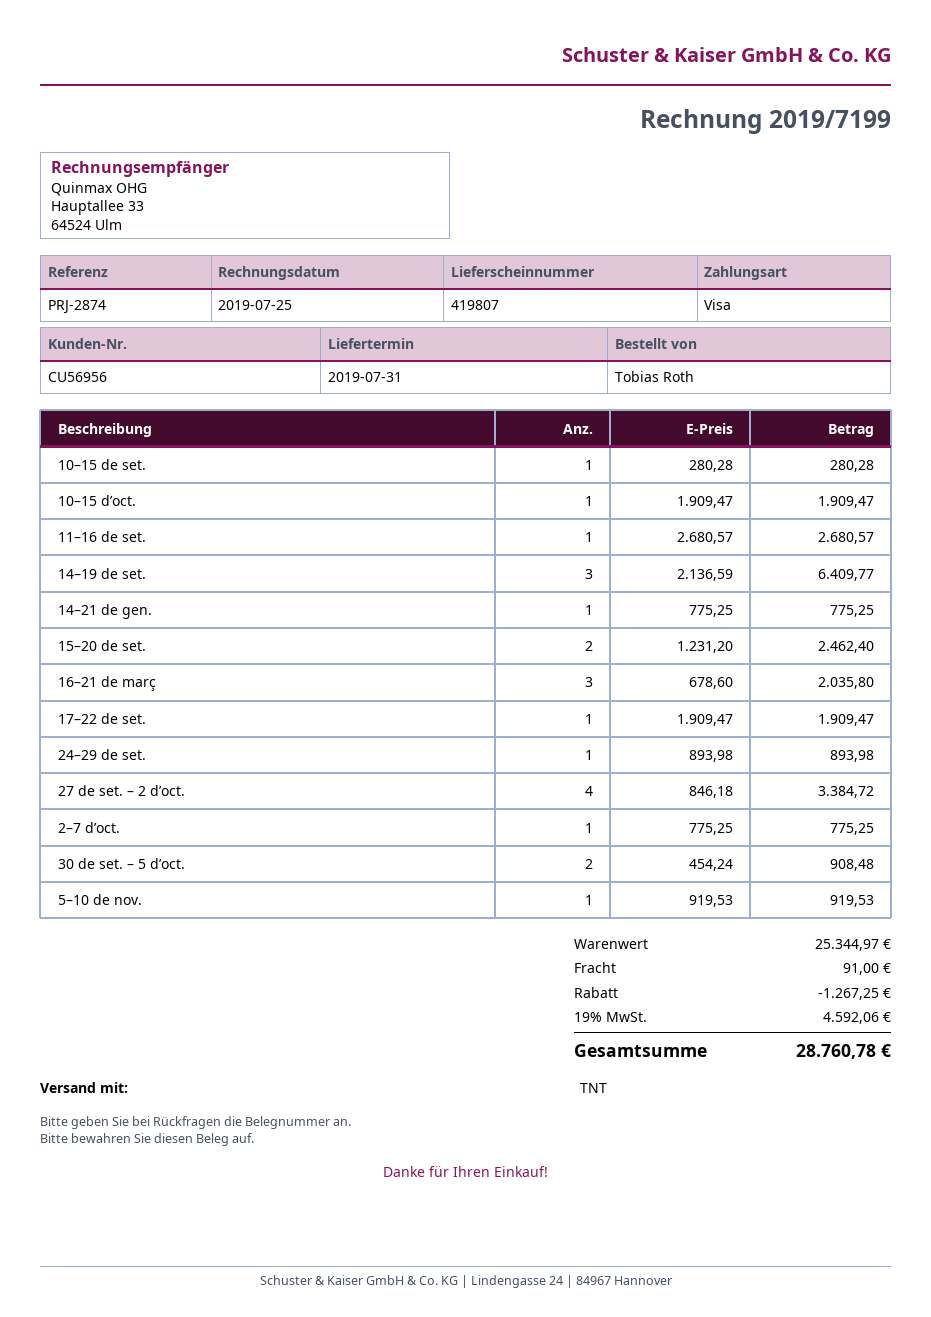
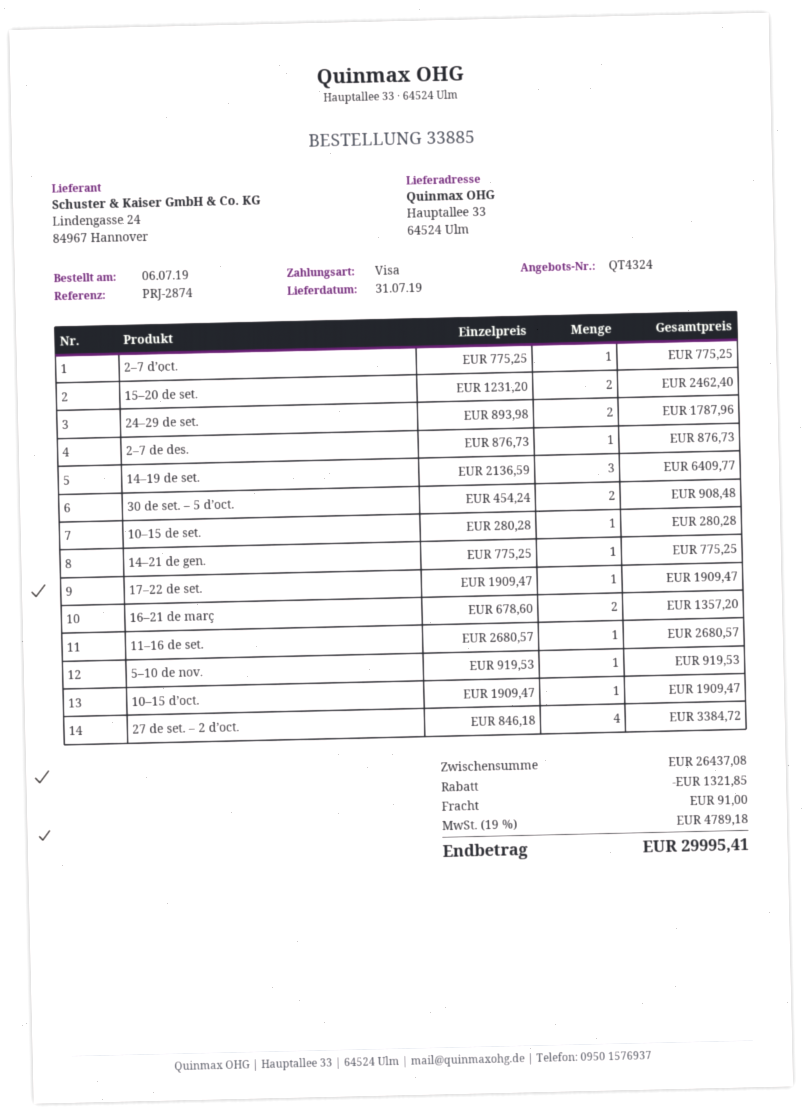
16–21 de març: 3 x 678.60 = 2035.80 -> 2 x 678.60 = 1357.20
24–29 de set.: 1 x 893.98 = 893.98 -> 2 x 893.98 = 1787.96
2–7 de des.: none -> 1 x 876.73 = 876.73
subtotal: 25344.97 -> 26437.08
discount: 1267.25 -> 1321.85
tax: 19% = 4592.06 -> 19% = 4789.18
total: 28760.78 -> 29995.41

